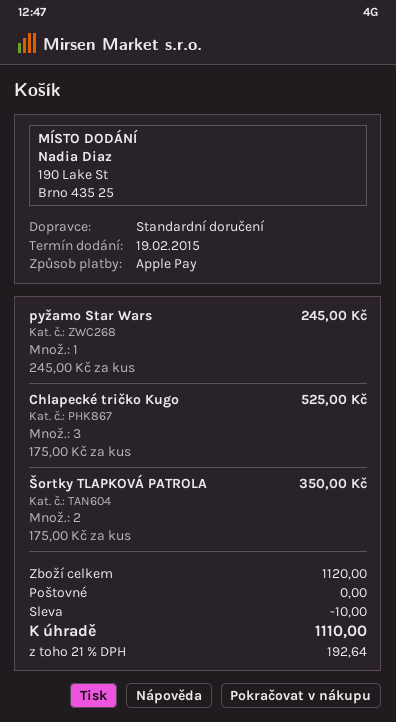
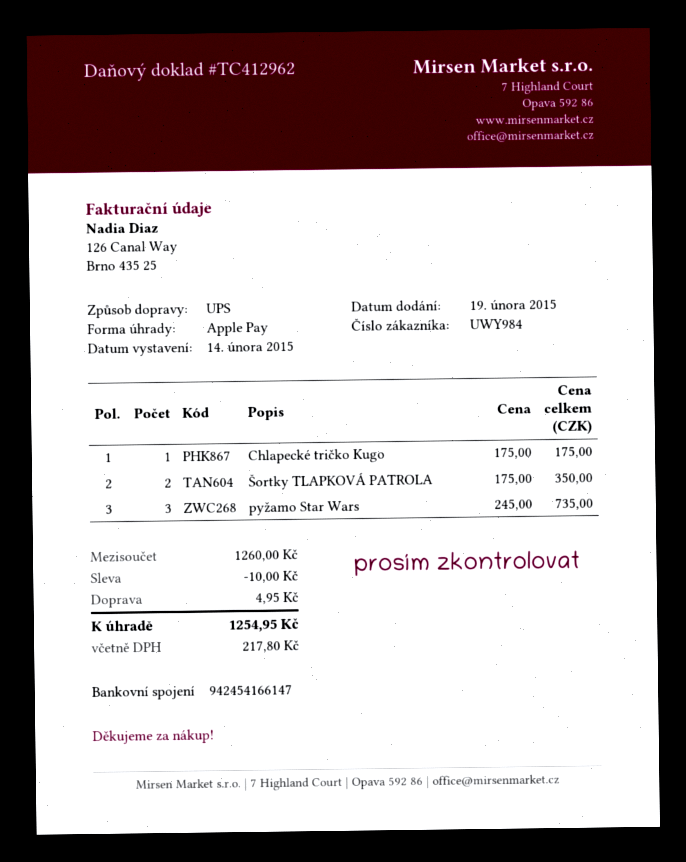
shipping method: standard -> UPS
pyžamo Star Wars: 1 x 245.00 = 245.00 -> 3 x 245.00 = 735.00
Chlapecké tričko Kugo: 3 x 175.00 = 525.00 -> 1 x 175.00 = 175.00
subtotal: 1120.00 -> 1260.00
shipping: 0.00 -> 4.95
tax: 192.64 -> 217.80
total: 1110.00 -> 1254.95

